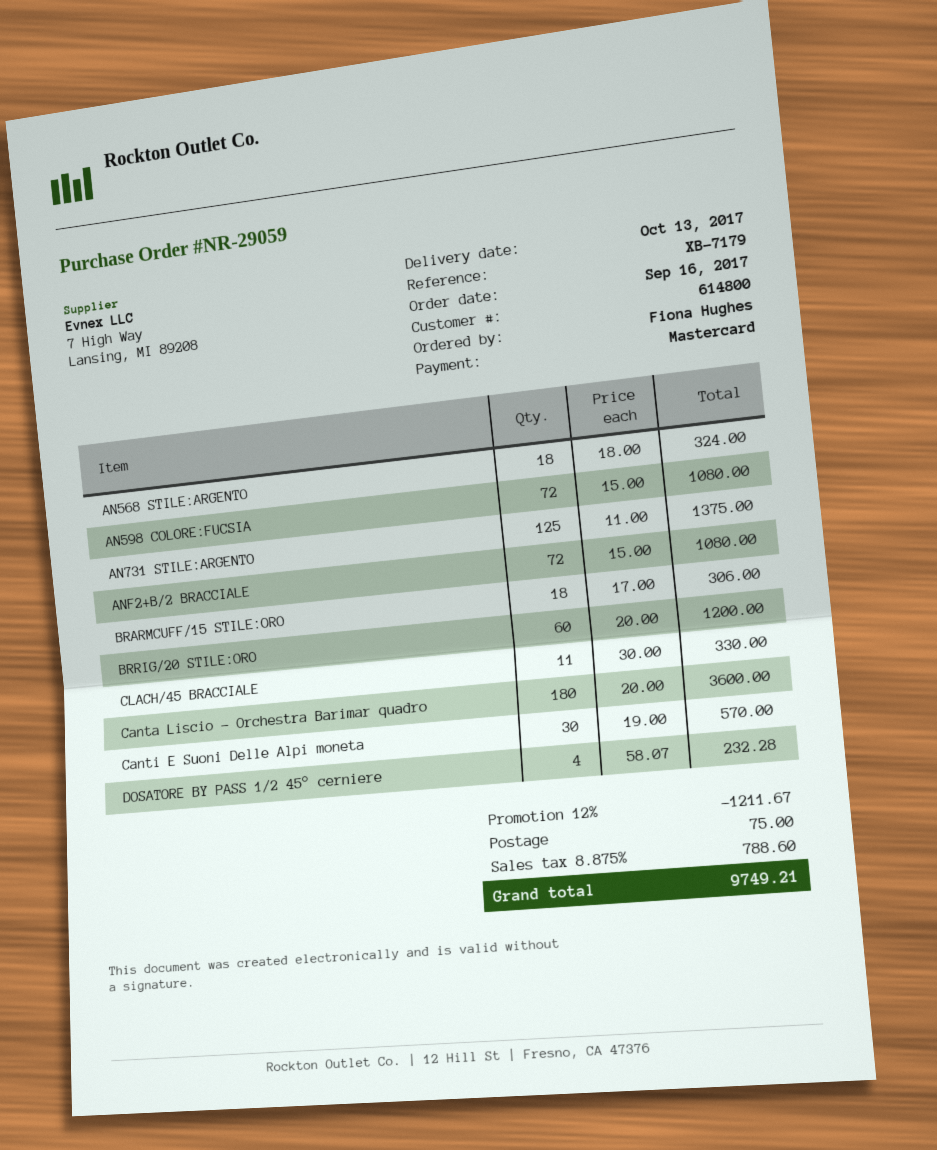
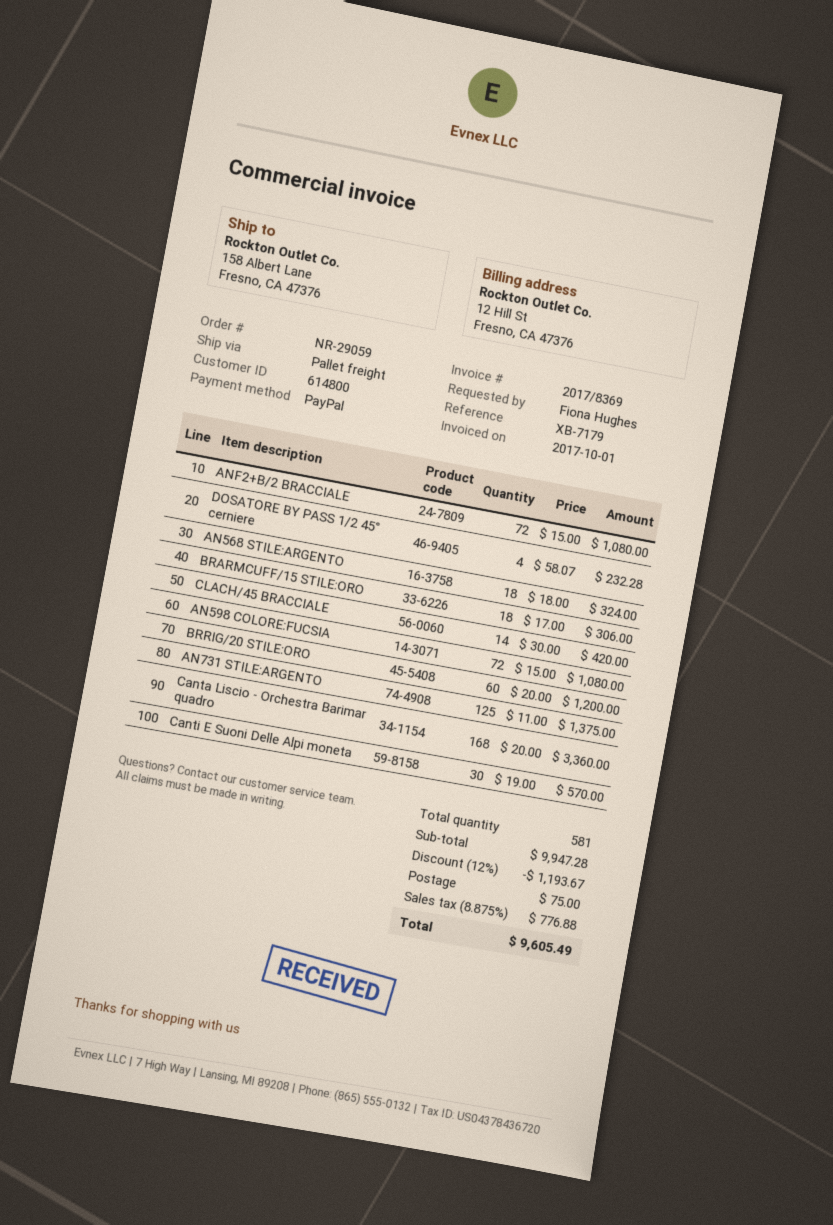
payment method: Mastercard -> PayPal
CLACH/45 BRACCIALE: 11 x 30.00 = 330.00 -> 14 x 30.00 = 420.00
Canta Liscio - Orchestra Barimar quadro: 180 x 20.00 = 3600.00 -> 168 x 20.00 = 3360.00
discount: 12% = 1211.67 -> 12% = 1193.67
tax: 8.875% = 788.60 -> 8.875% = 776.88
total: 9749.21 -> 9605.49

